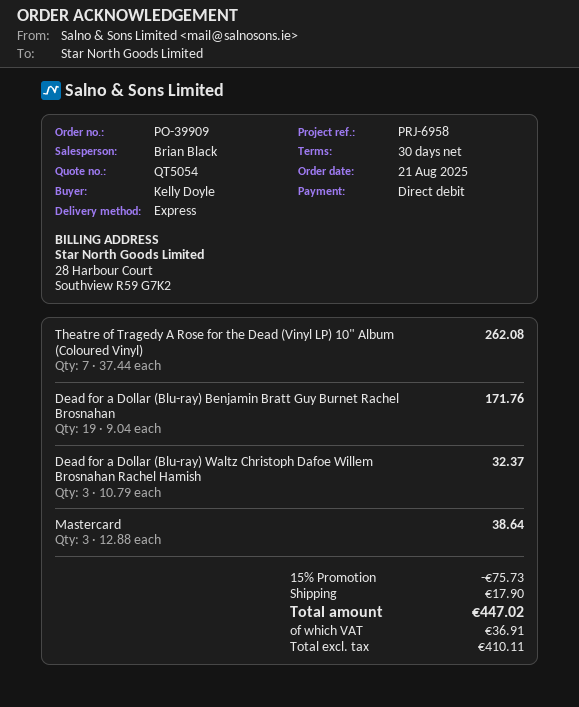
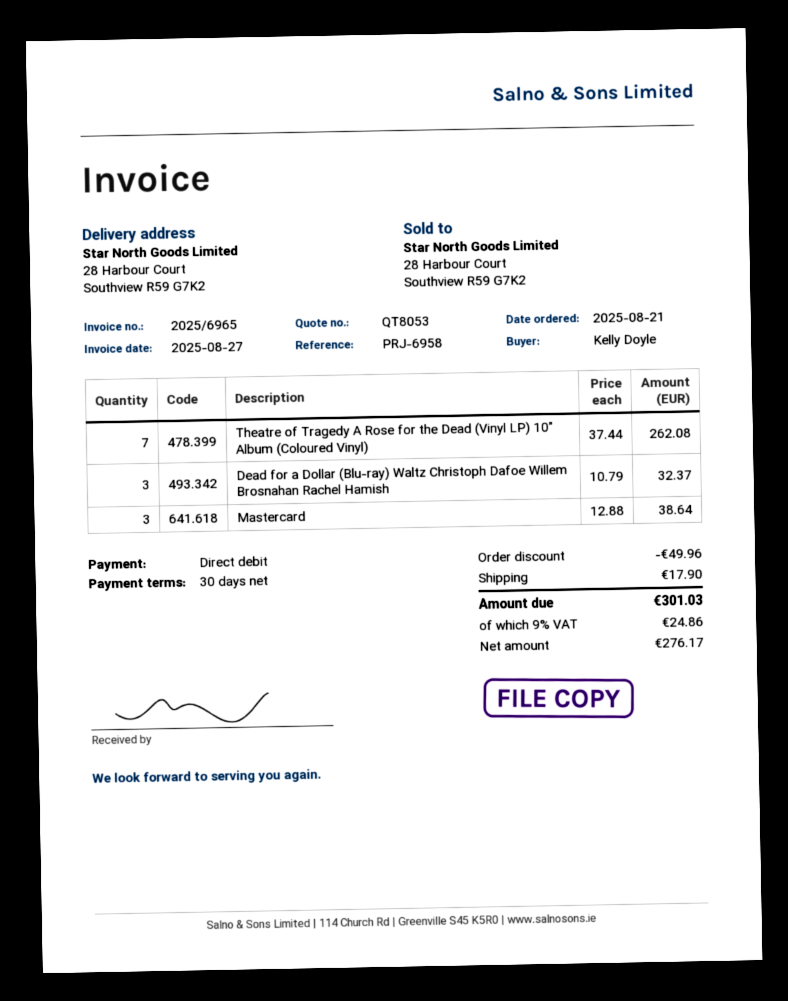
quote number: QT5054 -> QT8053
Dead for a Dollar (Blu-ray) Benjamin Bratt Guy Burnet Rachel Brosnahan: 19 x 9.04 = 171.76 -> none
discount: 75.73 -> 49.96
net: 410.11 -> 276.17
tax: 36.91 -> 24.86
total: 447.02 -> 301.03

